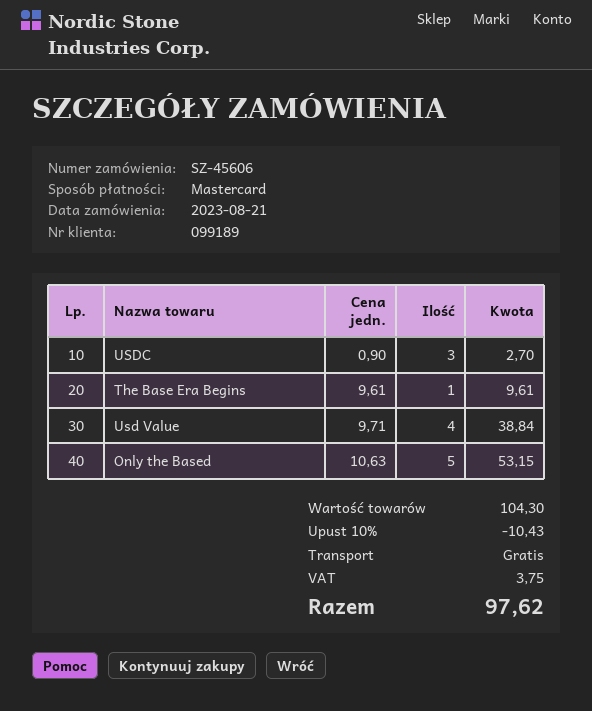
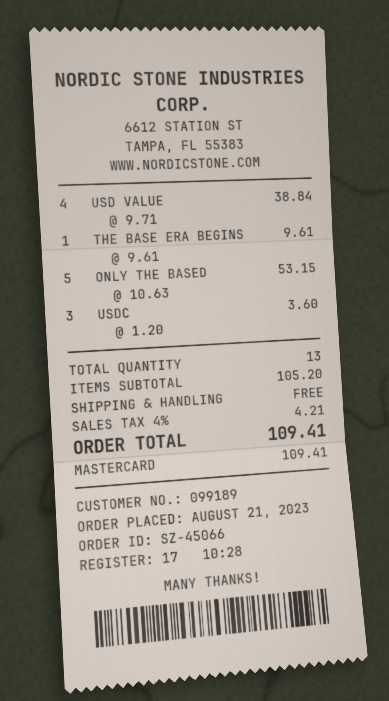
order number: SZ-45606 -> SZ-45066
USDC: 3 x 0.90 = 2.70 -> 3 x 1.20 = 3.60
subtotal: 104.30 -> 105.20
discount: 10% = 10.43 -> none
tax: 3.75 -> 4.21
total: 97.62 -> 109.41

